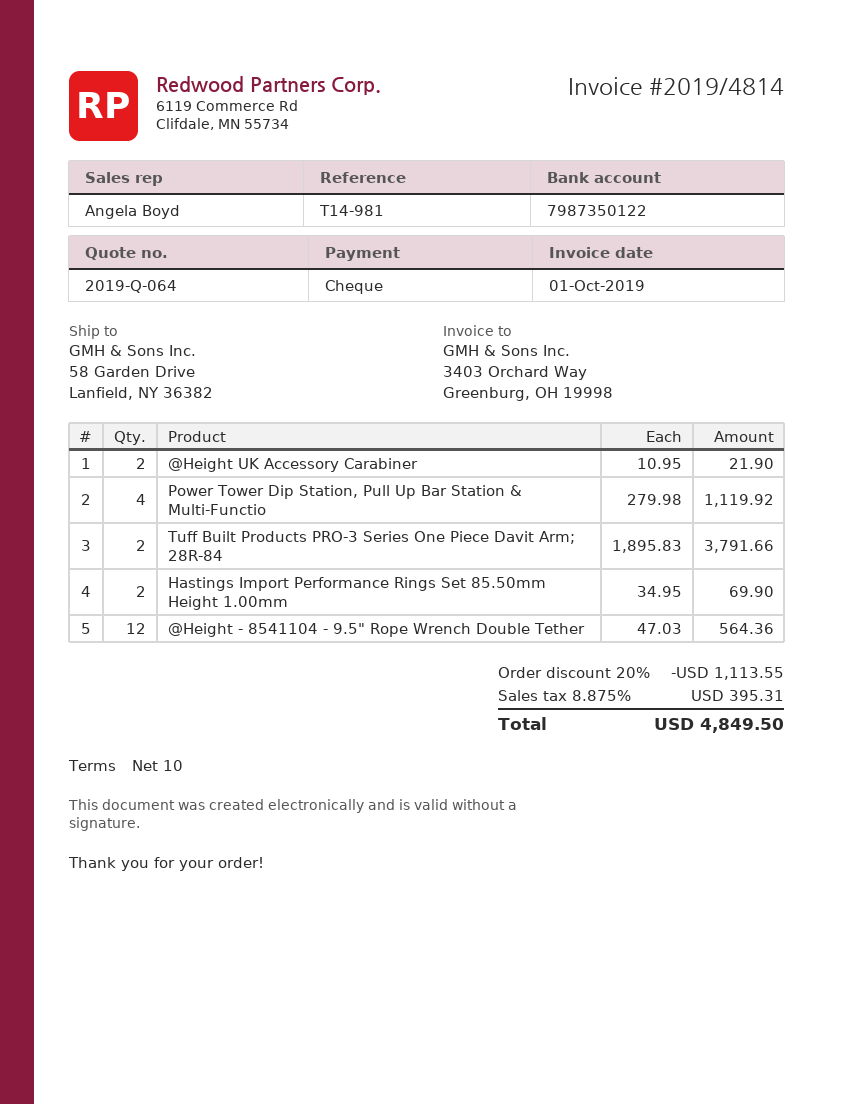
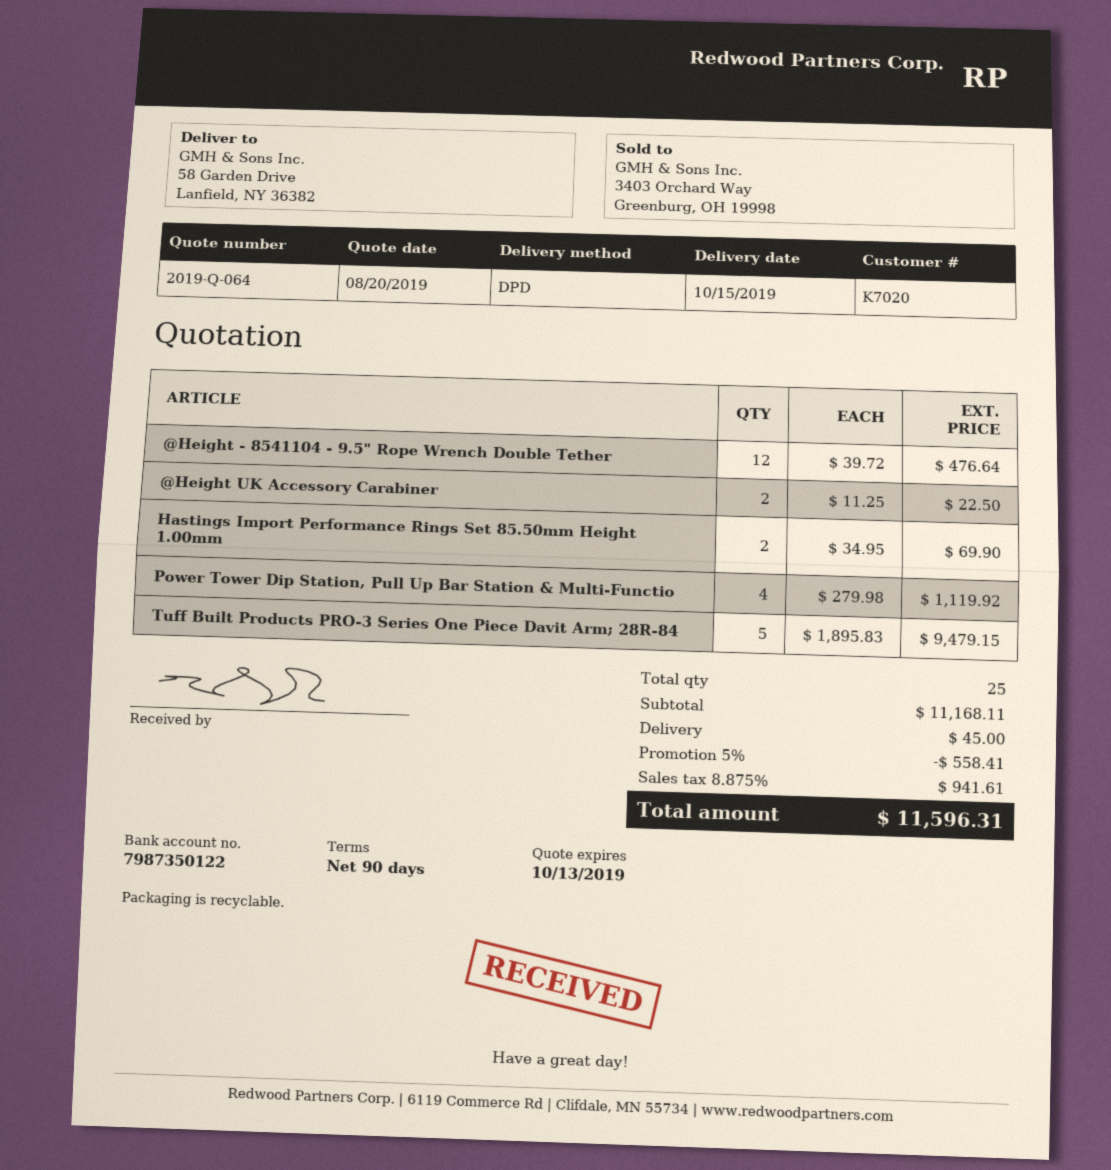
payment terms: 10 days -> 90 days
@Height UK Accessory Carabiner: 2 x 10.95 = 21.90 -> 2 x 11.25 = 22.50
Tuff Built Products PRO-3 Series One Piece Davit Arm; 28R-84: 2 x 1895.83 = 3791.66 -> 5 x 1895.83 = 9479.15
@Height - 8541104 - 9.5" Rope Wrench Double Tether: 12 x 47.03 = 564.36 -> 12 x 39.72 = 476.64
discount: 20% = 1113.55 -> 5% = 558.41
shipping: none -> 45.00
tax: 8.875% = 395.31 -> 8.875% = 941.61
total: 4849.50 -> 11596.31

